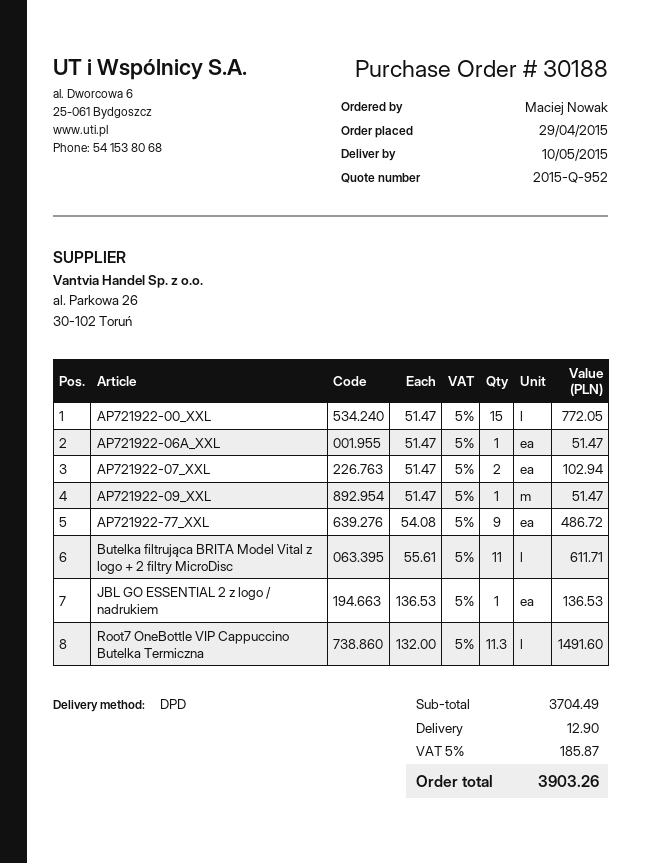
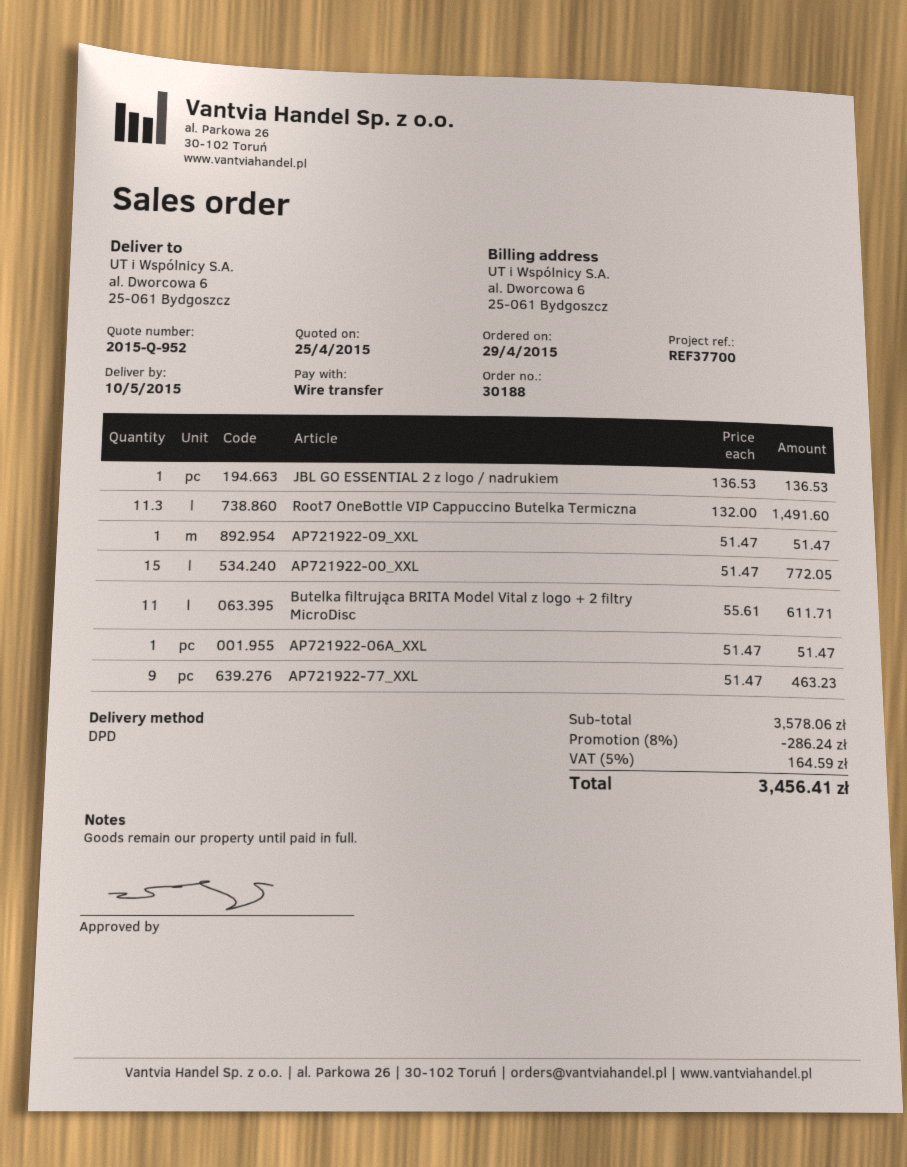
AP721922-07_XXL: 2 x 51.47 = 102.94 -> none
AP721922-77_XXL: 9 x 54.08 = 486.72 -> 9 x 51.47 = 463.23
subtotal: 3704.49 -> 3578.06
discount: none -> 8% = 286.24
shipping: 12.90 -> none
tax: 5% = 185.87 -> 5% = 164.59
total: 3903.26 -> 3456.41

